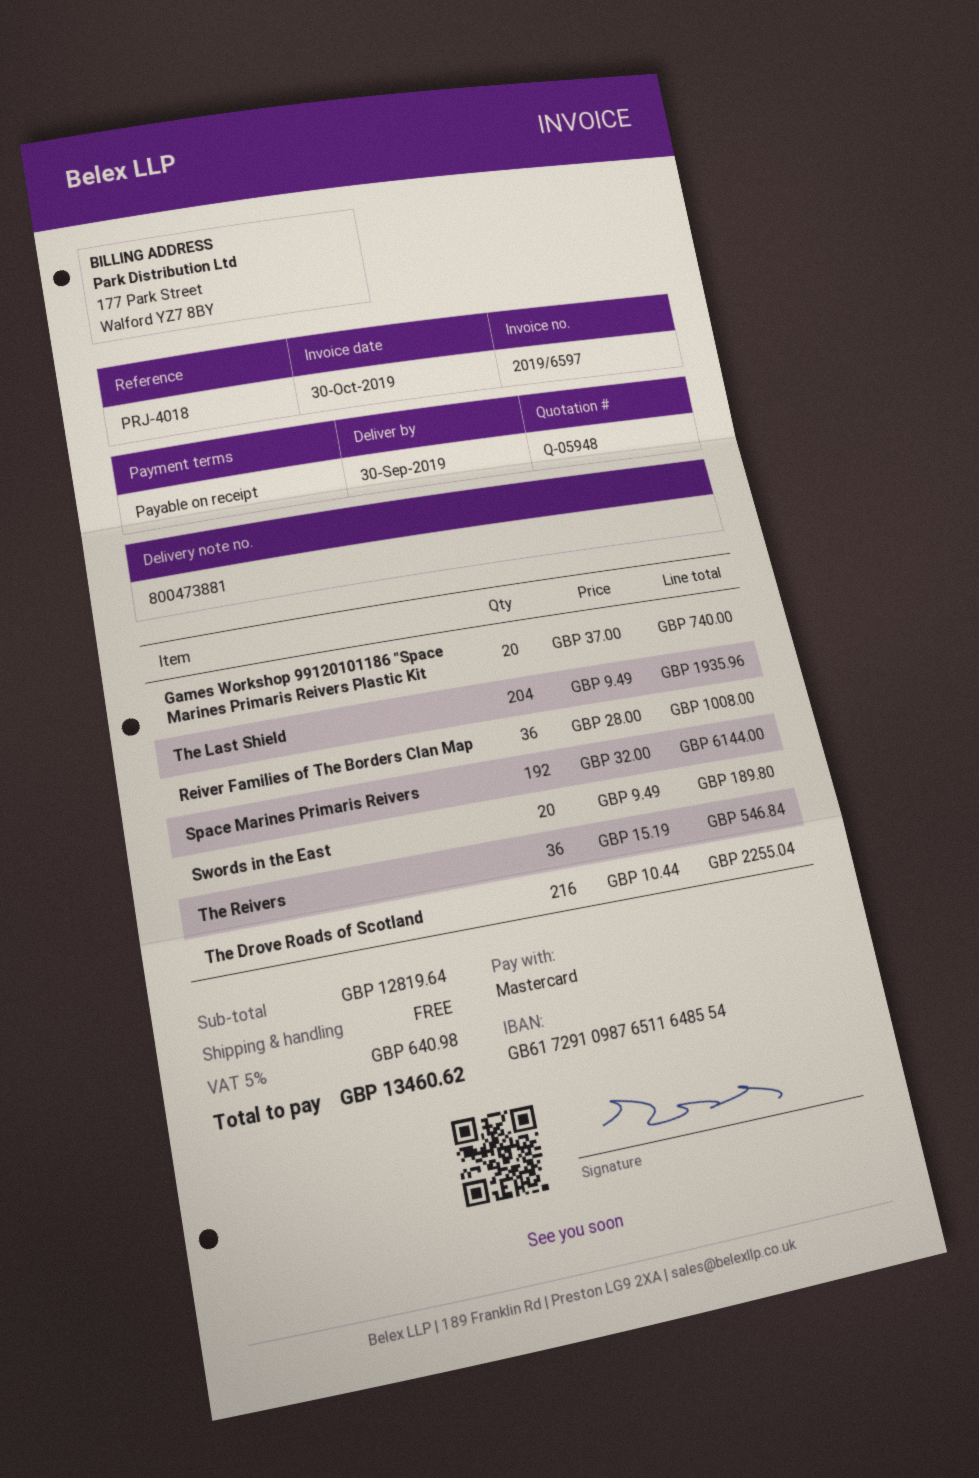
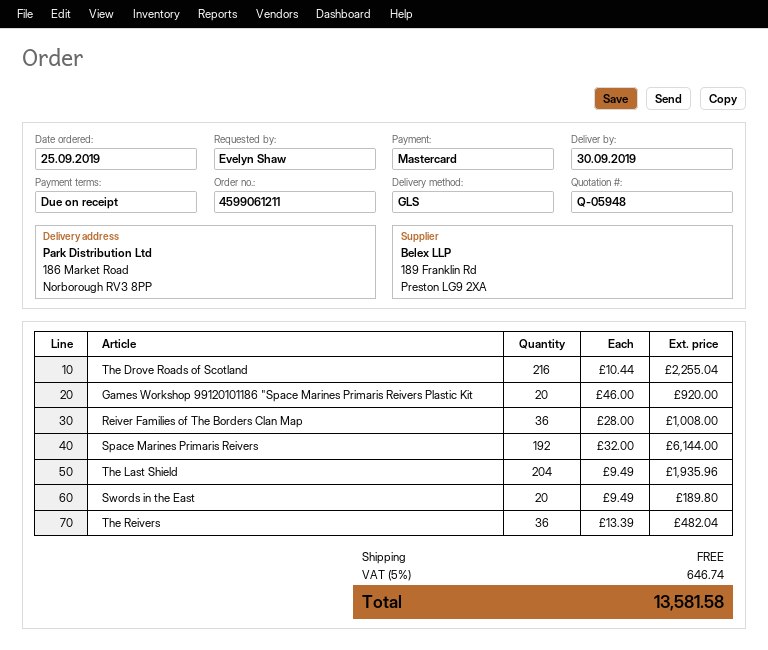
Games Workshop 99120101186 "Space Marines Primaris Reivers Plastic Kit: 20 x 37.00 = 740.00 -> 20 x 46.00 = 920.00
The Reivers: 36 x 15.19 = 546.84 -> 36 x 13.39 = 482.04
tax: 5% = 640.98 -> 5% = 646.74
total: 13460.62 -> 13581.58

